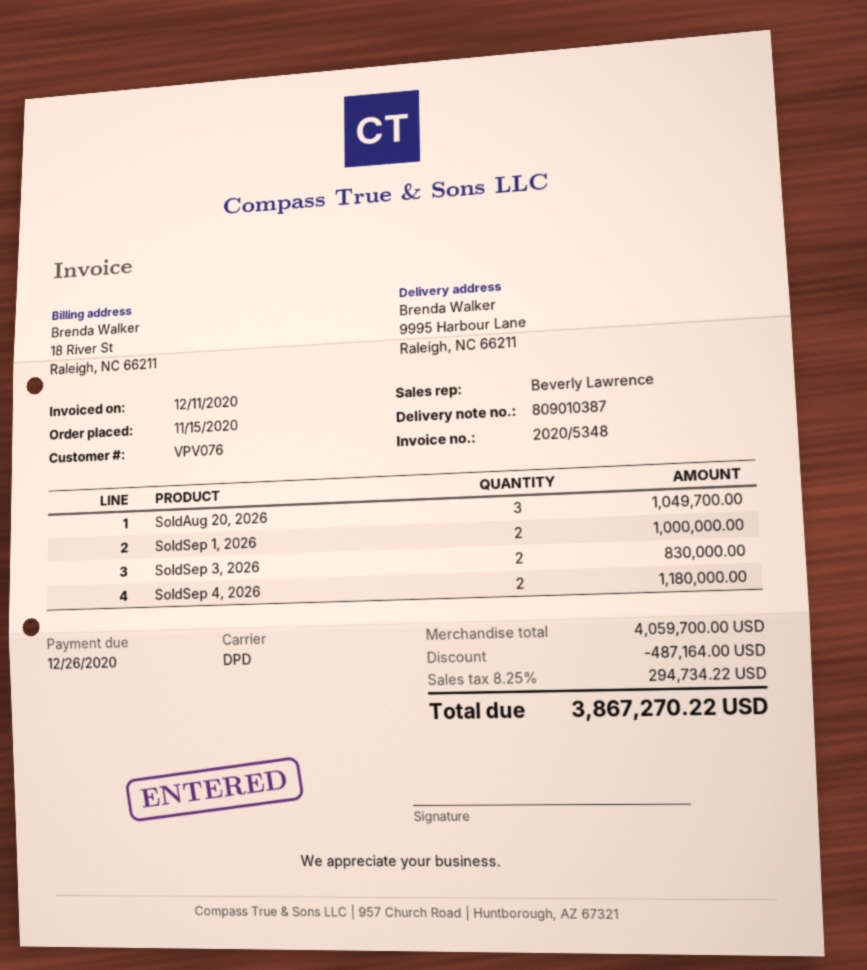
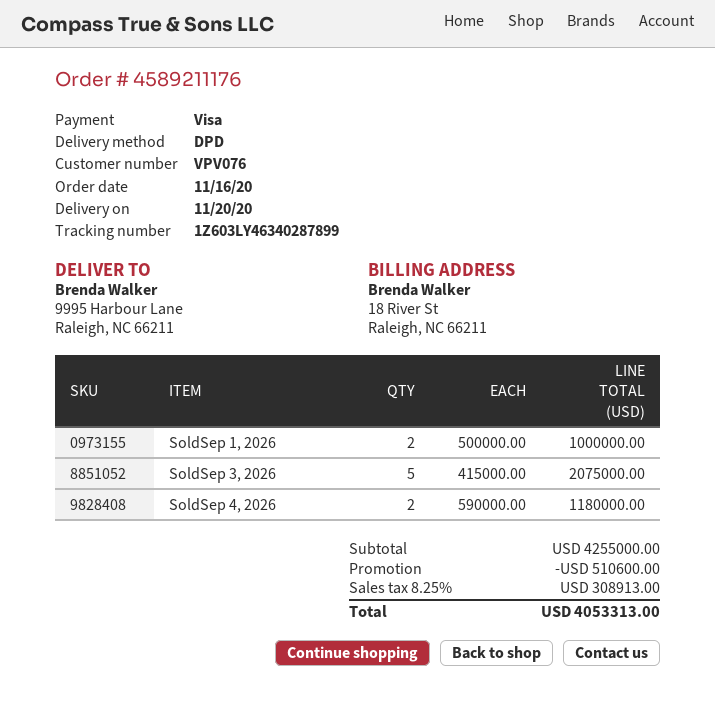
order date: 2020-11-15 -> 2020-11-16
SoldAug 20, 2026: 3 for 1049700.00 -> none
SoldSep 3, 2026: 2 for 830000.00 -> 5 for 2075000.00
subtotal: 4059700.00 -> 4255000.00
discount: 487164.00 -> 510600.00
tax: 8.25% = 294734.22 -> 8.25% = 308913.00
total: 3867270.22 -> 4053313.00

